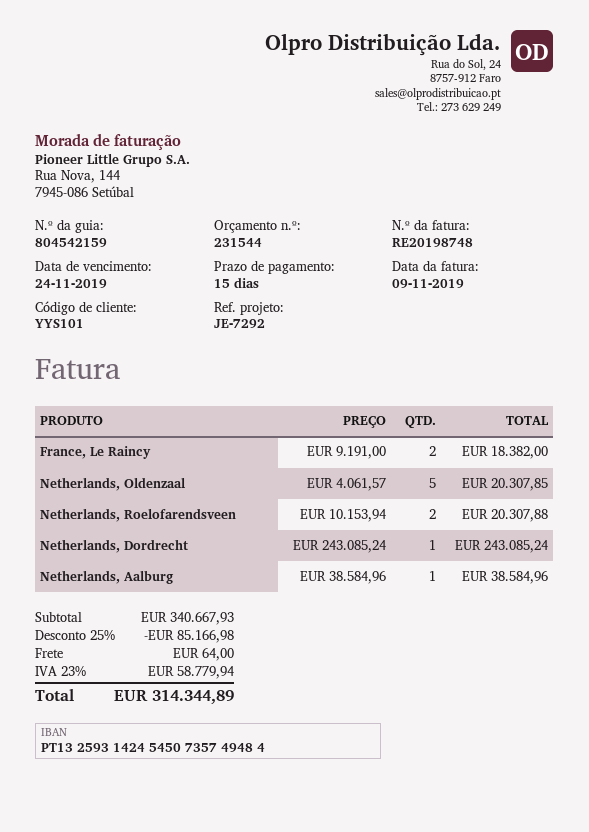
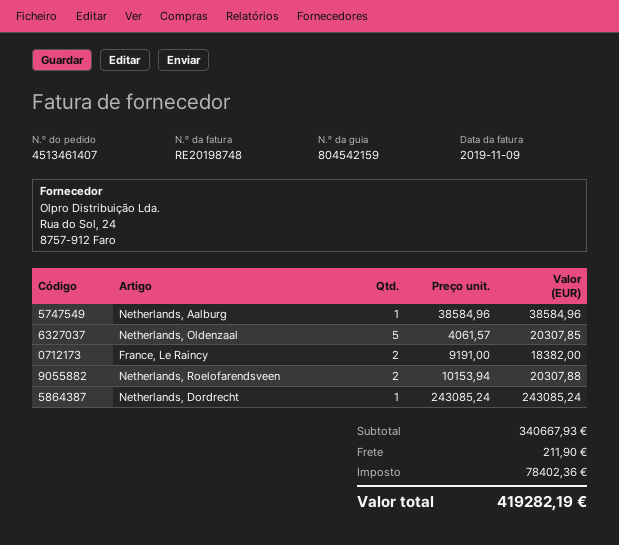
discount: 25% = 85166.98 -> none
shipping: 64.00 -> 211.90
tax: 58779.94 -> 78402.36
total: 314344.89 -> 419282.19

